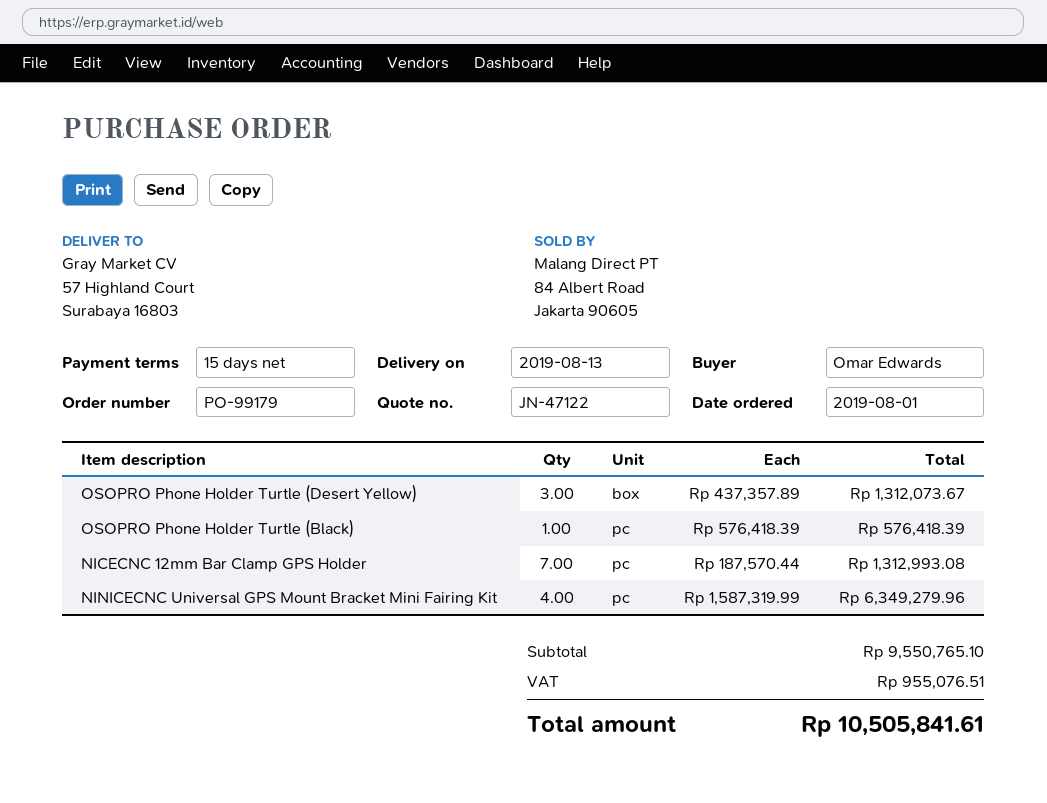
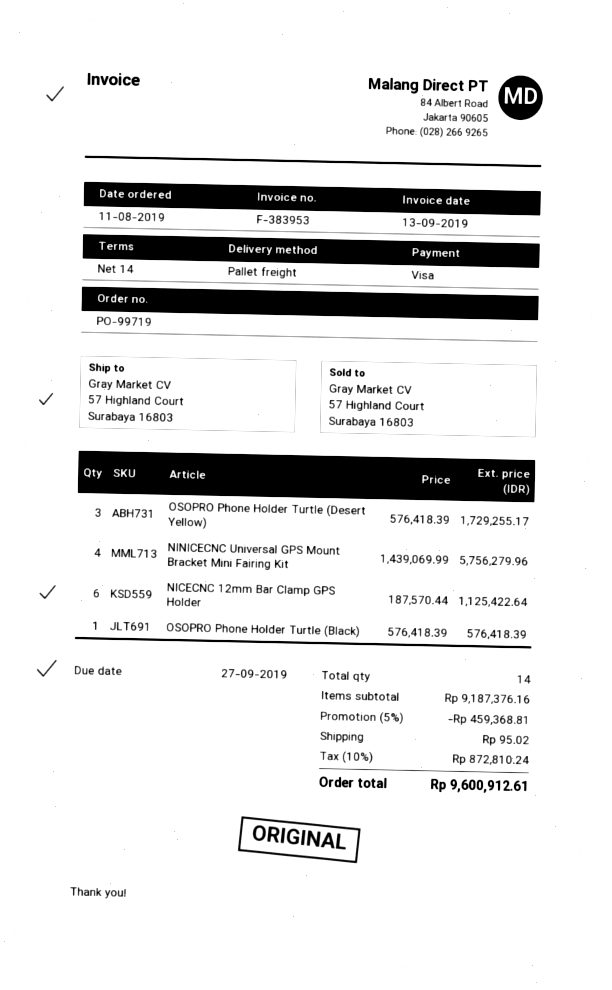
order number: PO-99179 -> PO-99719
order date: 2019-08-01 -> 2019-08-11
payment terms: 15 days -> 14 days
OSOPRO Phone Holder Turtle (Desert Yellow): 3 x 437357.89 = 1312073.67 -> 3 x 576418.39 = 1729255.17
NICECNC 12mm Bar Clamp GPS Holder: 7 x 187570.44 = 1312993.08 -> 6 x 187570.44 = 1125422.64
NINICECNC Universal GPS Mount Bracket Mini Fairing Kit: 4 x 1587319.99 = 6349279.96 -> 4 x 1439069.99 = 5756279.96
subtotal: 9550765.10 -> 9187376.16
discount: none -> 5% = 459368.81
shipping: none -> 95.02
tax: 955076.51 -> 872810.24
total: 10505841.61 -> 9600912.61

